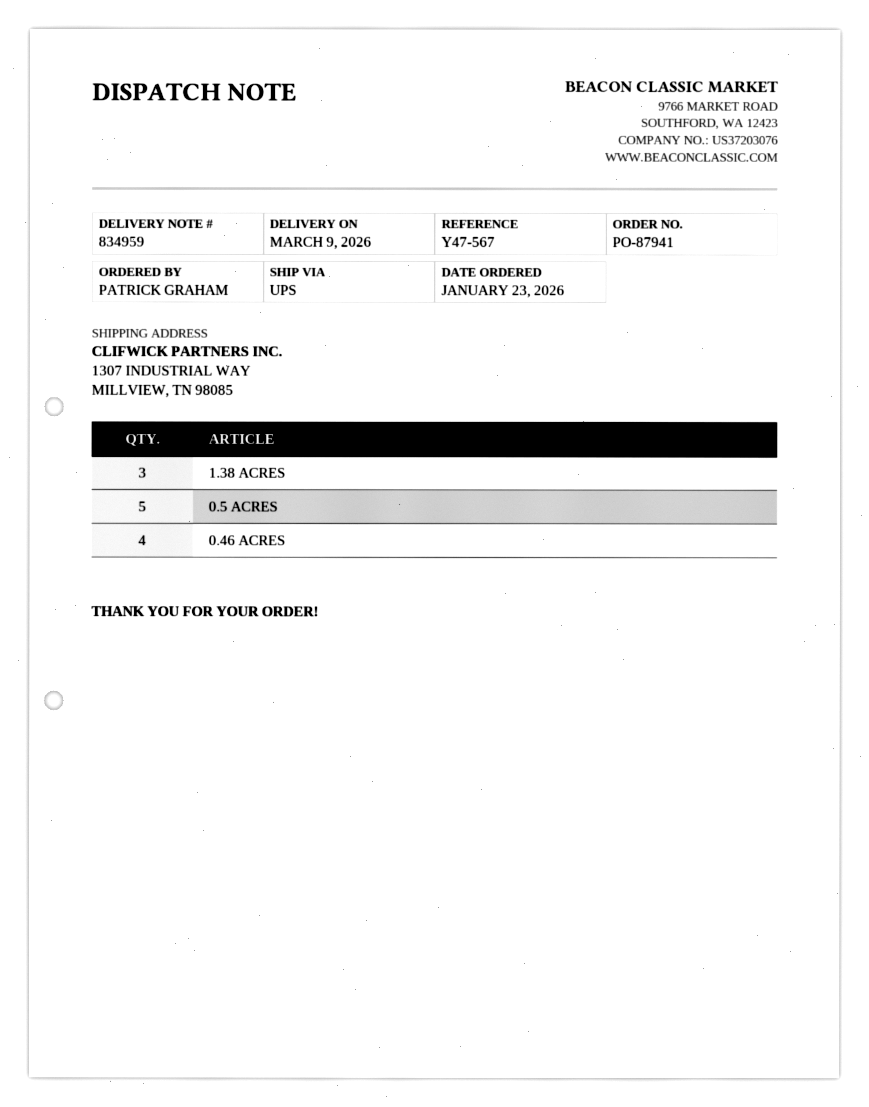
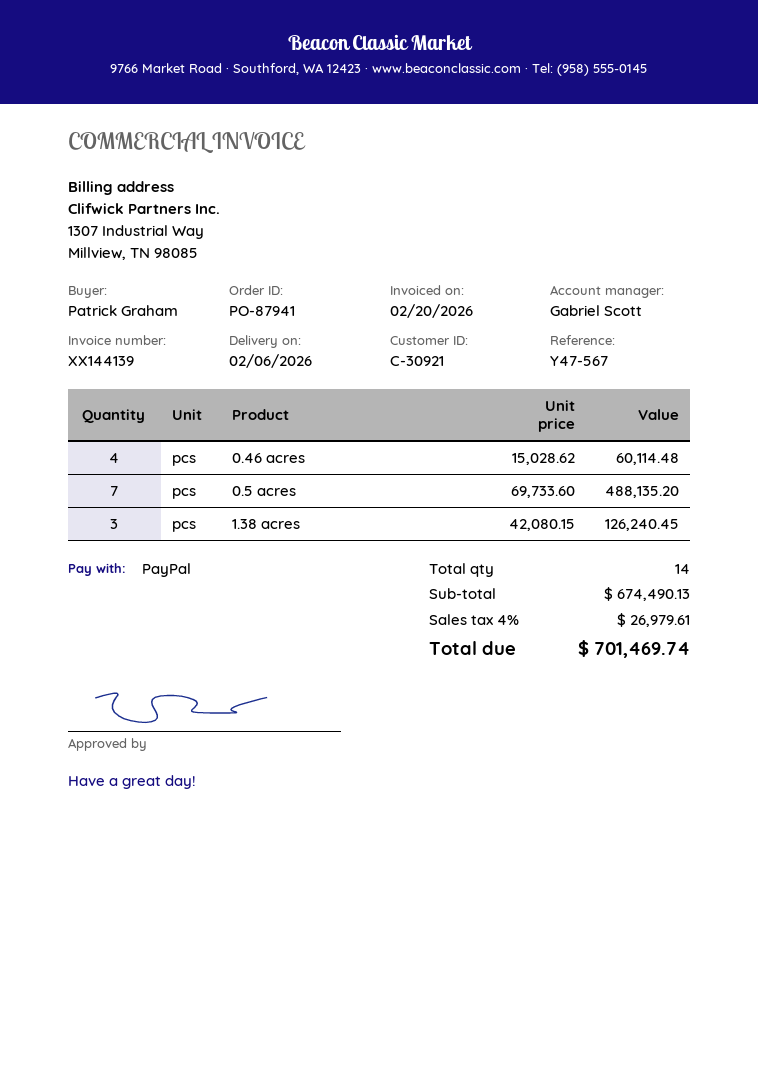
delivery date: 2026-03-09 -> 2026-02-06
0.5 ACRES: 5 -> 7

